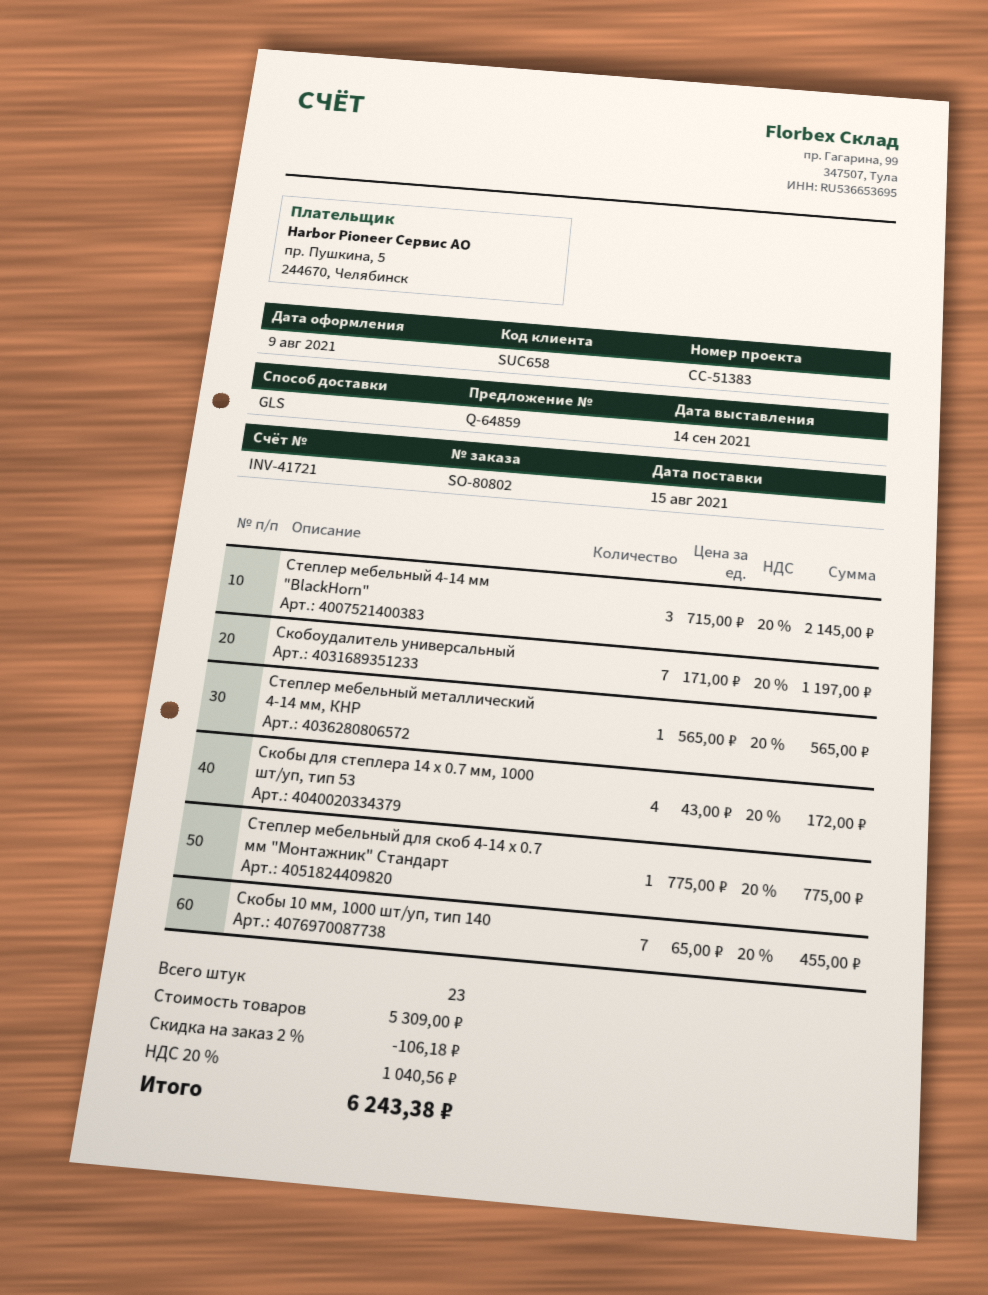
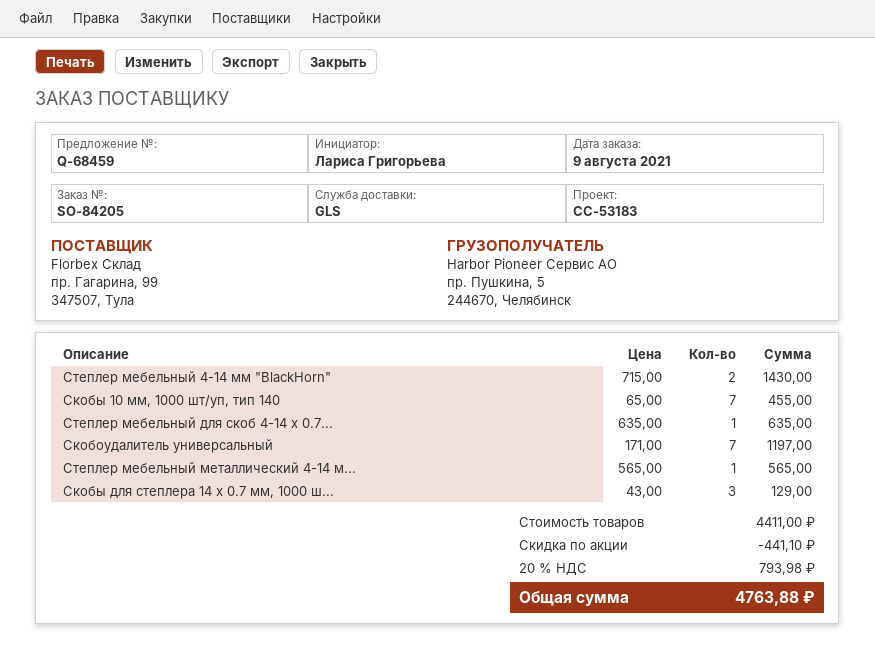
quote number: Q-64859 -> Q-68459
order number: SO-80802 -> SO-84205
reference: CC-51383 -> CC-53183
Степлер мебельный 4-14 мм "BlackHorn": 3 x 715.00 = 2145.00 -> 2 x 715.00 = 1430.00
Скобы для степлера 14 х 0.7 мм, 1000 шт/уп, тип 53: 4 x 43.00 = 172.00 -> 3 x 43.00 = 129.00
Степлер мебельный для скоб 4-14 х 0.7 мм "Монтажник" Стандарт: 1 x 775.00 = 775.00 -> 1 x 635.00 = 635.00
subtotal: 5309.00 -> 4411.00
discount: 106.18 -> 441.10
tax: 20% = 1040.56 -> 20% = 793.98
total: 6243.38 -> 4763.88

